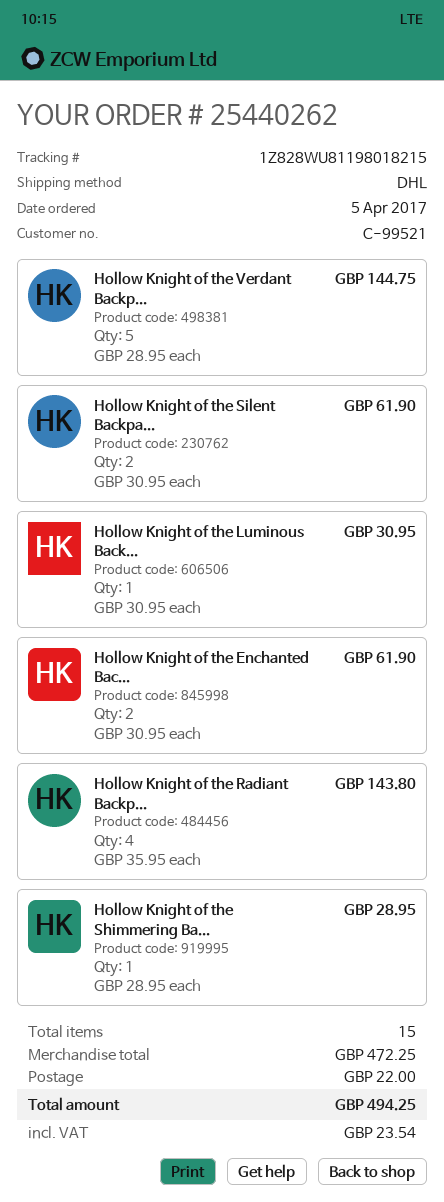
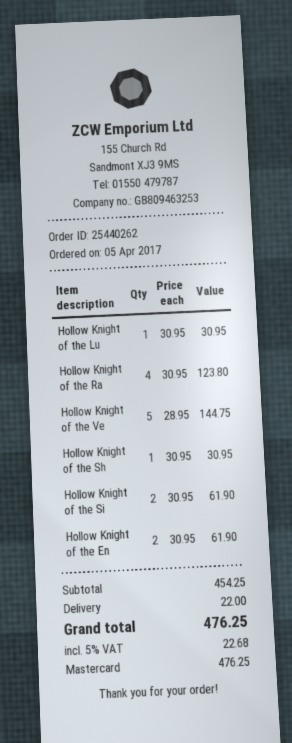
Hollow Knight of the Radiant Backp...: 4 x 35.95 = 143.80 -> 4 x 30.95 = 123.80
Hollow Knight of the Shimmering Ba...: 1 x 28.95 = 28.95 -> 1 x 30.95 = 30.95
subtotal: 472.25 -> 454.25
tax: 23.54 -> 22.68
total: 494.25 -> 476.25

